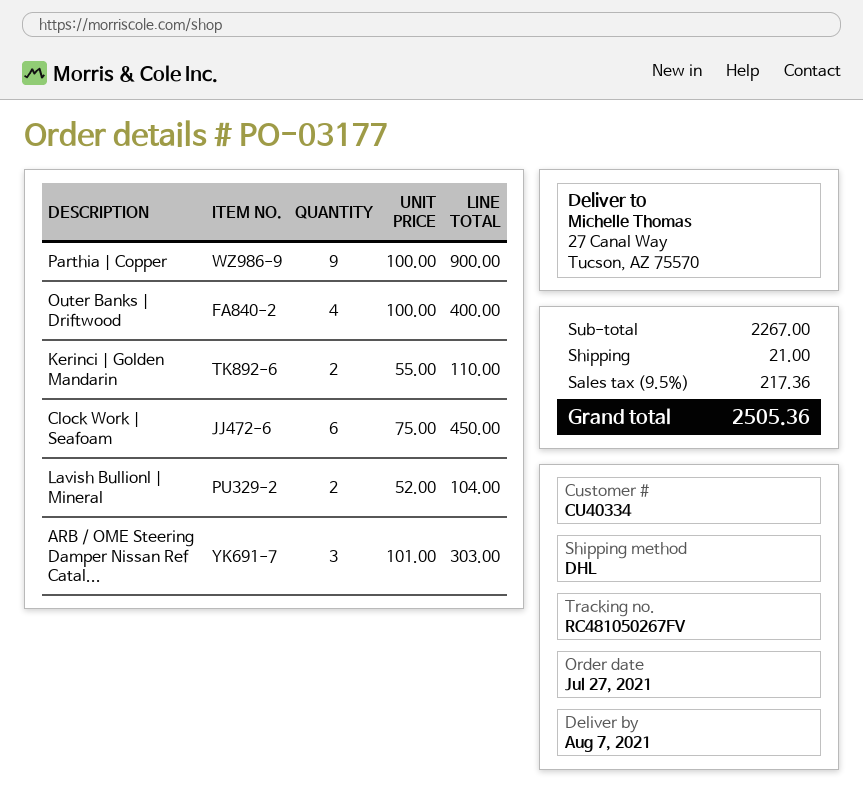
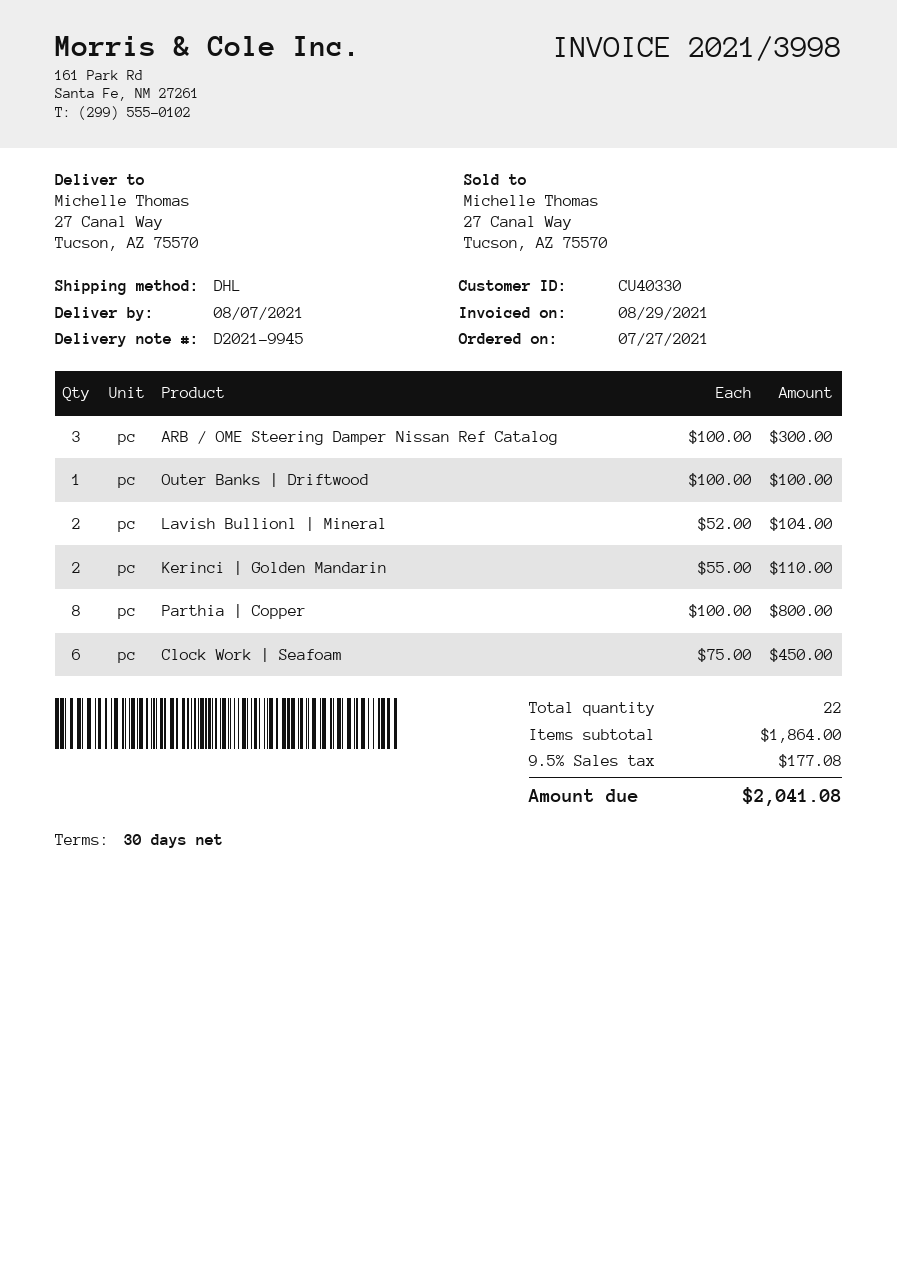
customer number: CU40334 -> CU40330
Parthia | Copper: 9 x 100.00 = 900.00 -> 8 x 100.00 = 800.00
Outer Banks | Driftwood: 4 x 100.00 = 400.00 -> 1 x 100.00 = 100.00
ARB / OME Steering Damper Nissan Ref Catal...: 3 x 101.00 = 303.00 -> 3 x 100.00 = 300.00
subtotal: 2267.00 -> 1864.00
shipping: 21.00 -> none
tax: 9.5% = 217.36 -> 9.5% = 177.08
total: 2505.36 -> 2041.08

